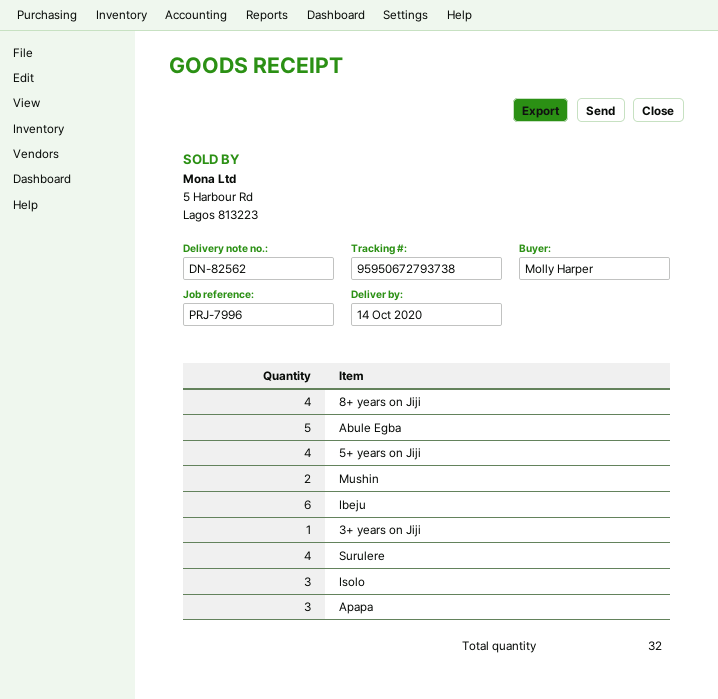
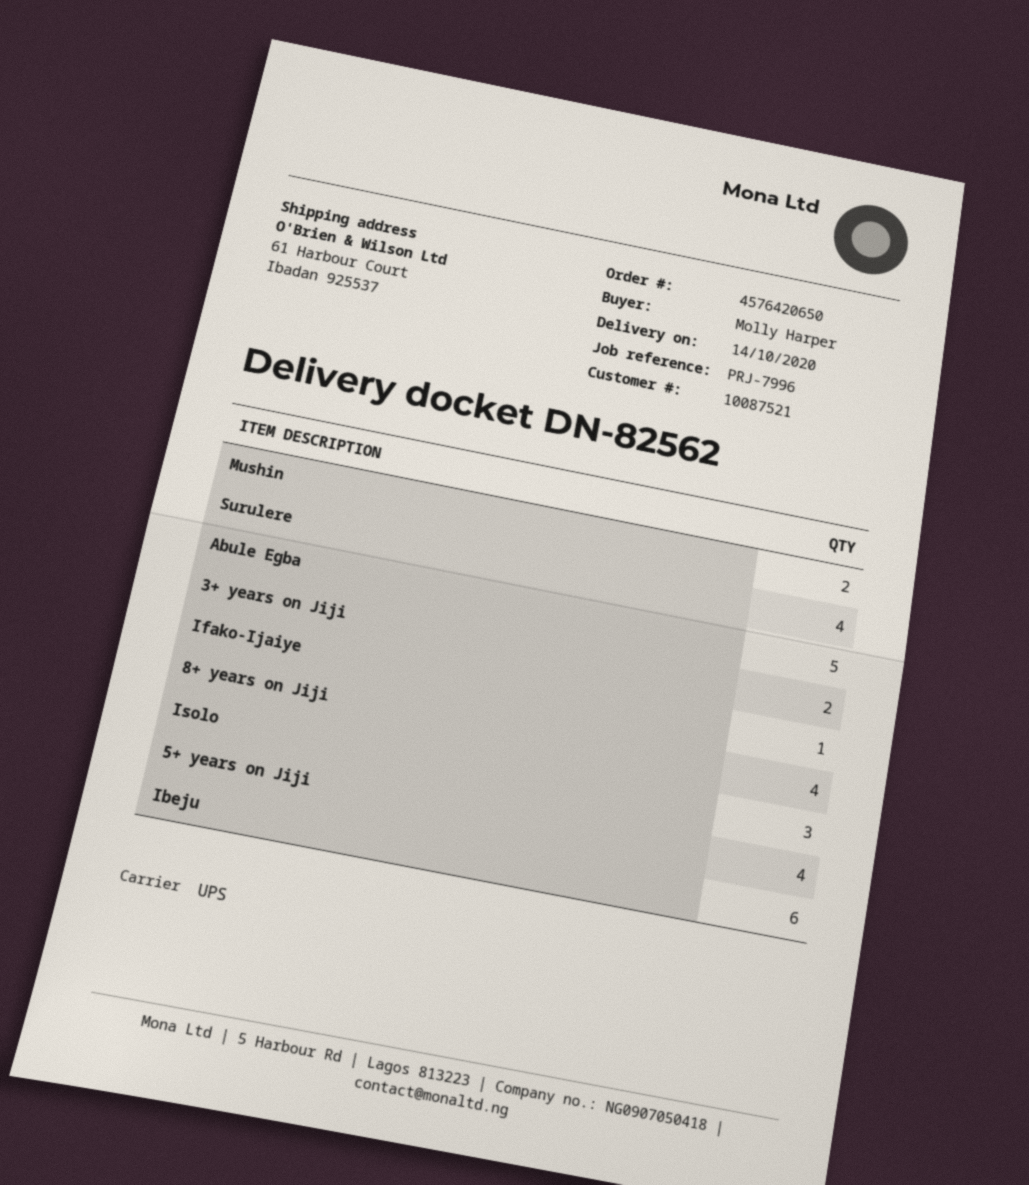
3+ years on Jiji: 1 -> 2
Apapa: 3 -> none
Ifako-Ijaiye: none -> 1

